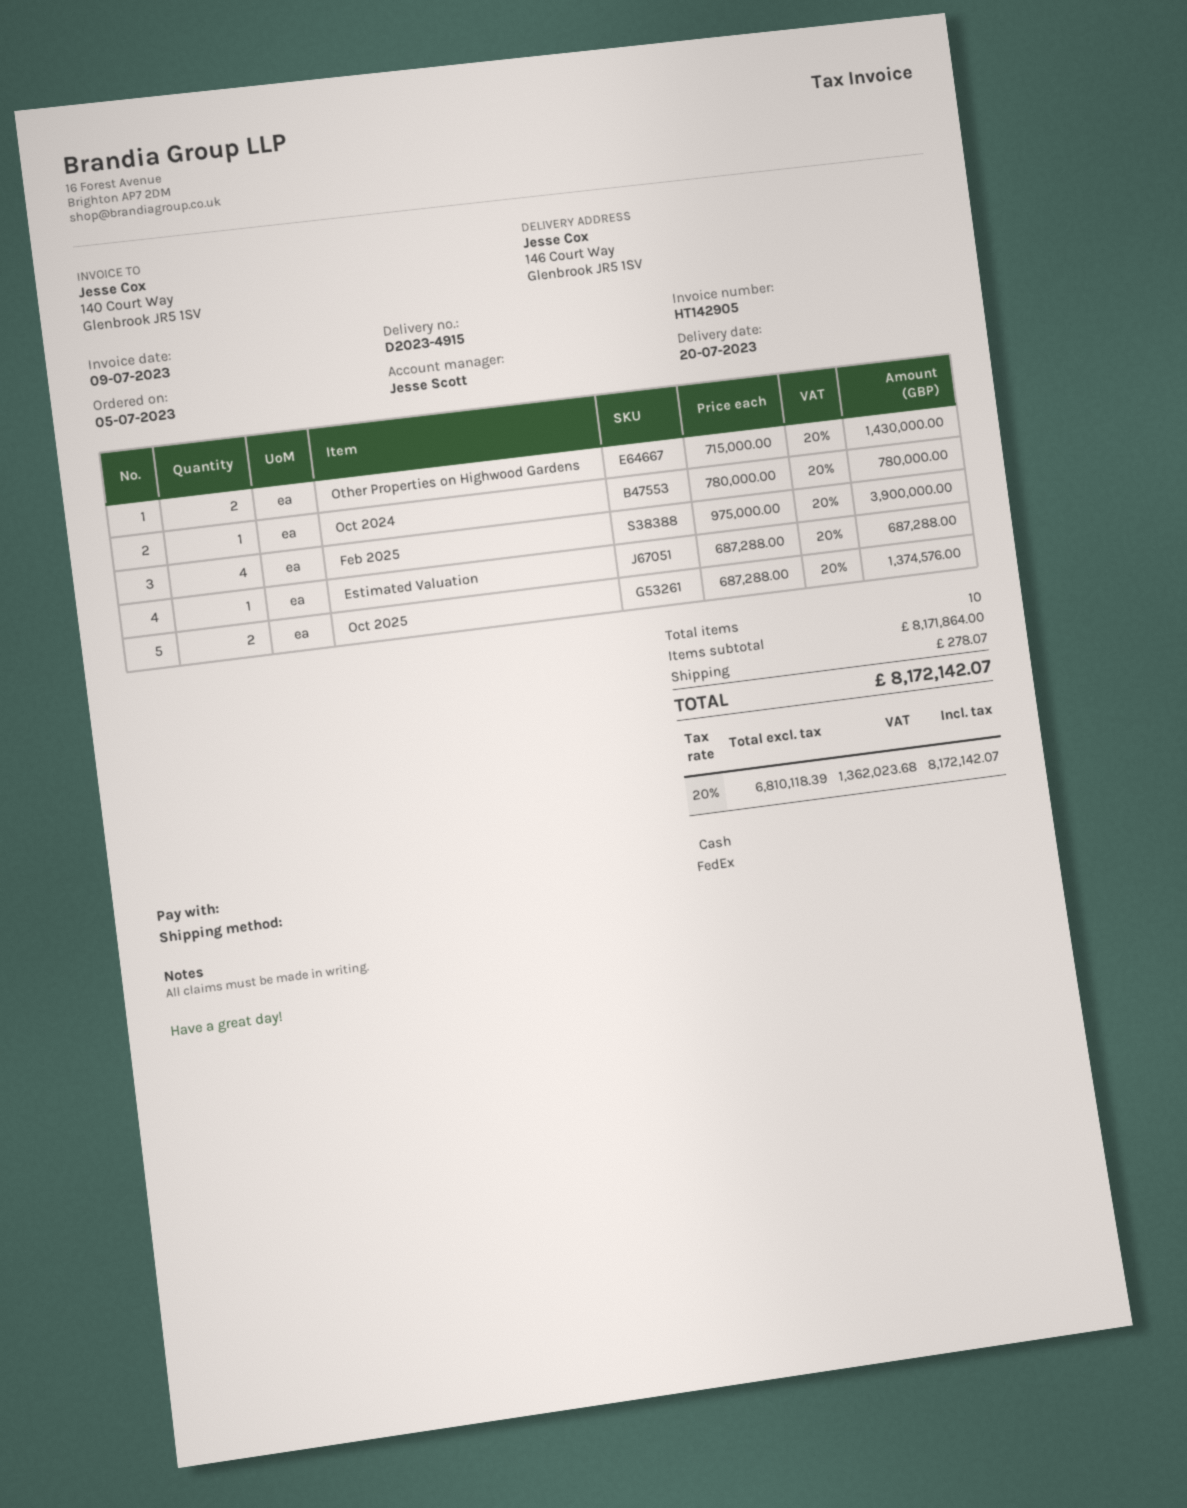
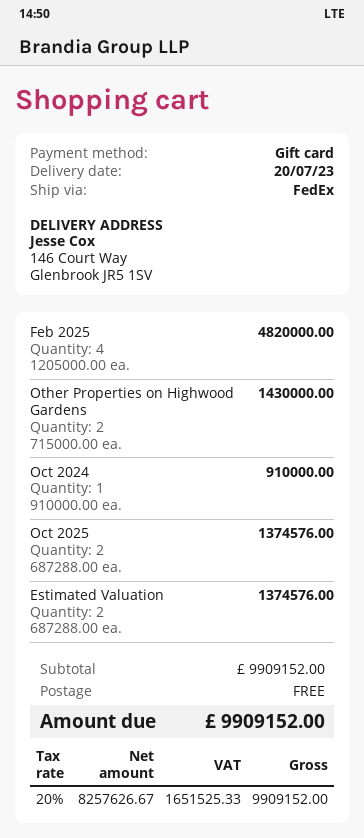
payment method: cash -> gift card
Oct 2024: 1 x 780000.00 = 780000.00 -> 1 x 910000.00 = 910000.00
Feb 2025: 4 x 975000.00 = 3900000.00 -> 4 x 1205000.00 = 4820000.00
Estimated Valuation: 1 x 687288.00 = 687288.00 -> 2 x 687288.00 = 1374576.00
subtotal: 8171864.00 -> 9909152.00
shipping: 278.07 -> 0.00
net: 6810118.39 -> 8257626.67
tax: 20% = 1362023.68 -> 20% = 1651525.33
total: 8172142.07 -> 9909152.00

